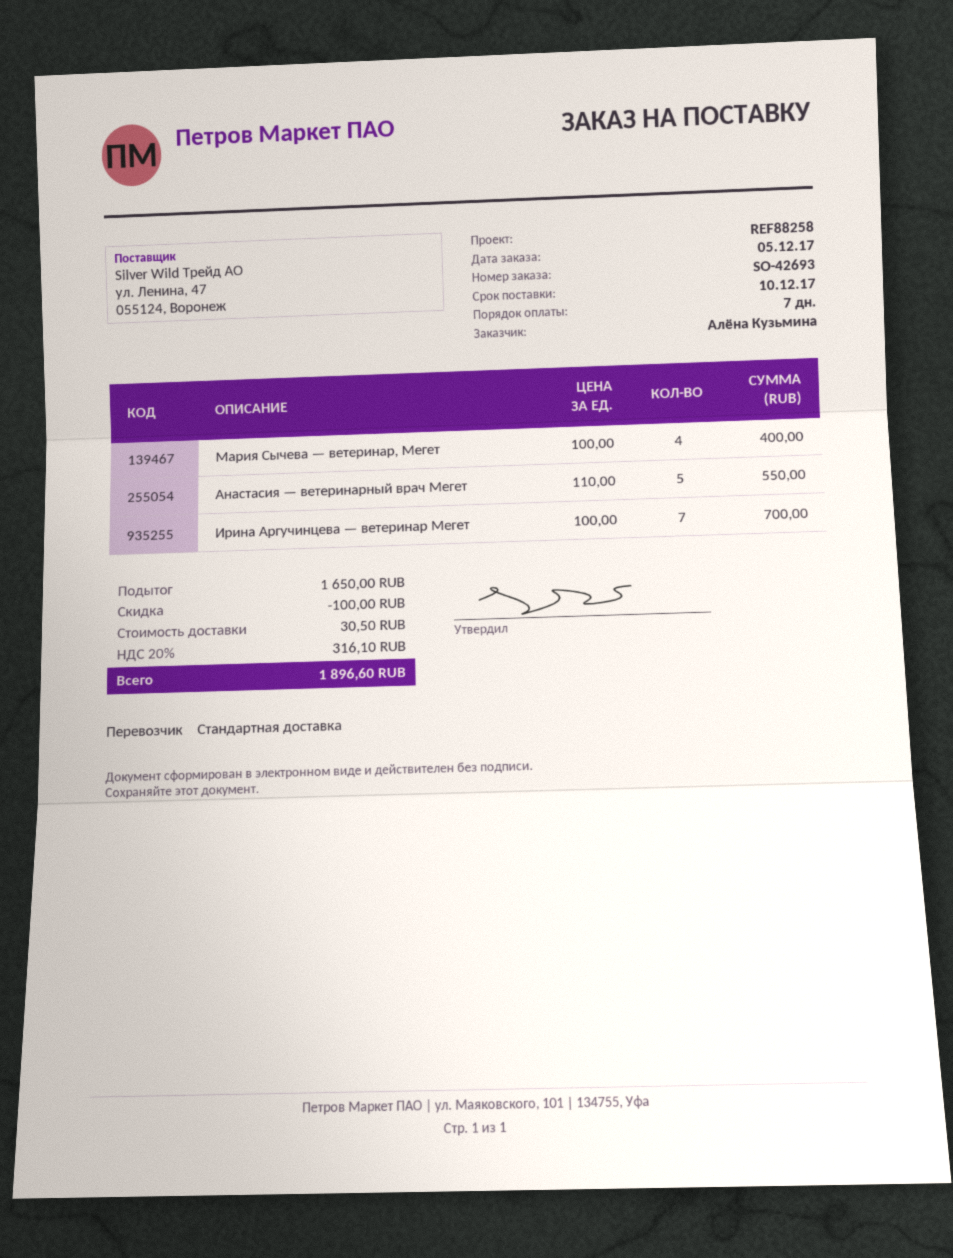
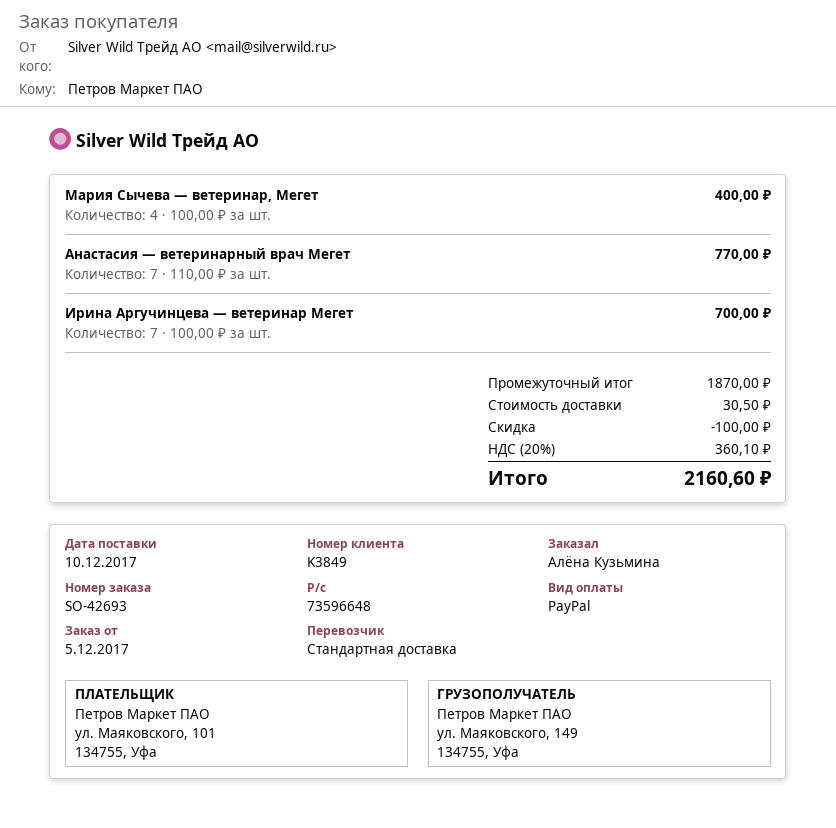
Анастасия — ветеринарный врач Мегет: 5 x 110.00 = 550.00 -> 7 x 110.00 = 770.00
subtotal: 1650.00 -> 1870.00
tax: 20% = 316.10 -> 20% = 360.10
total: 1896.60 -> 2160.60

